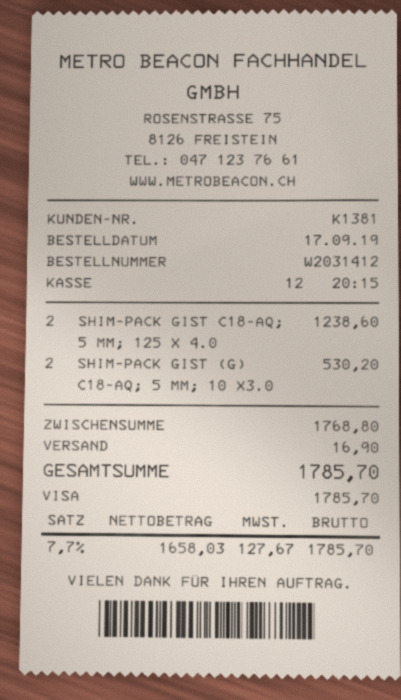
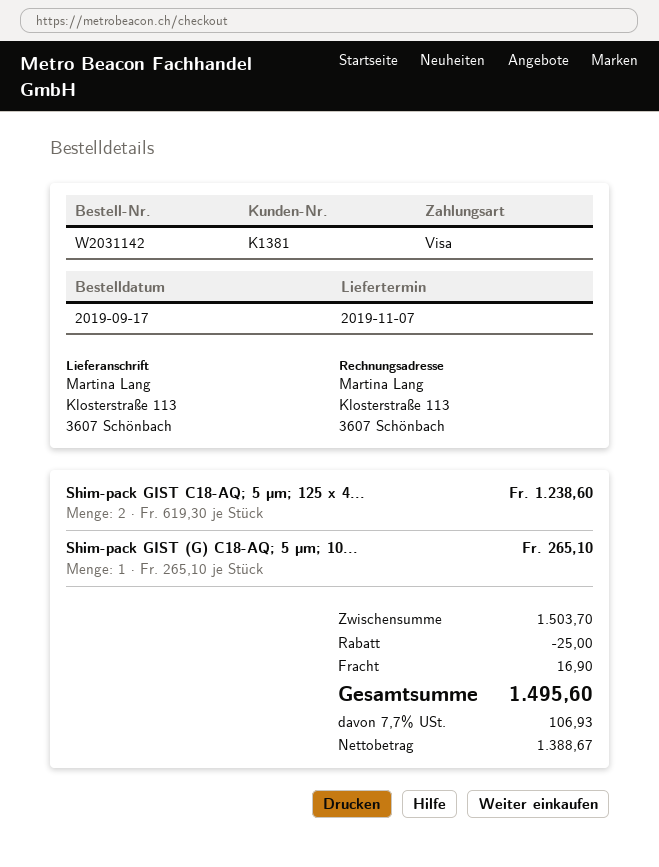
order number: W2031412 -> W2031142
SHIM-PACK GIST (G) C18-AQ; 5 ΜM; 10 X3.0: 2 for 530.20 -> 1 for 265.10
subtotal: 1768.80 -> 1503.70
discount: none -> 25.00
net: 1658.03 -> 1388.67
tax: 7.7% = 127.67 -> 7.7% = 106.93
total: 1785.70 -> 1495.60

